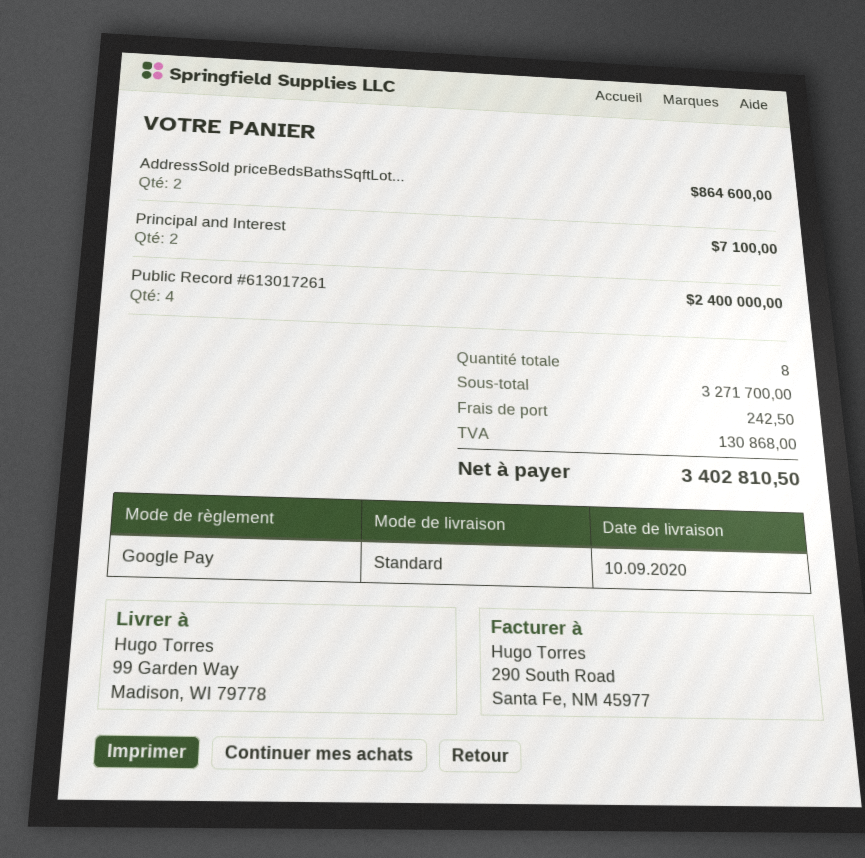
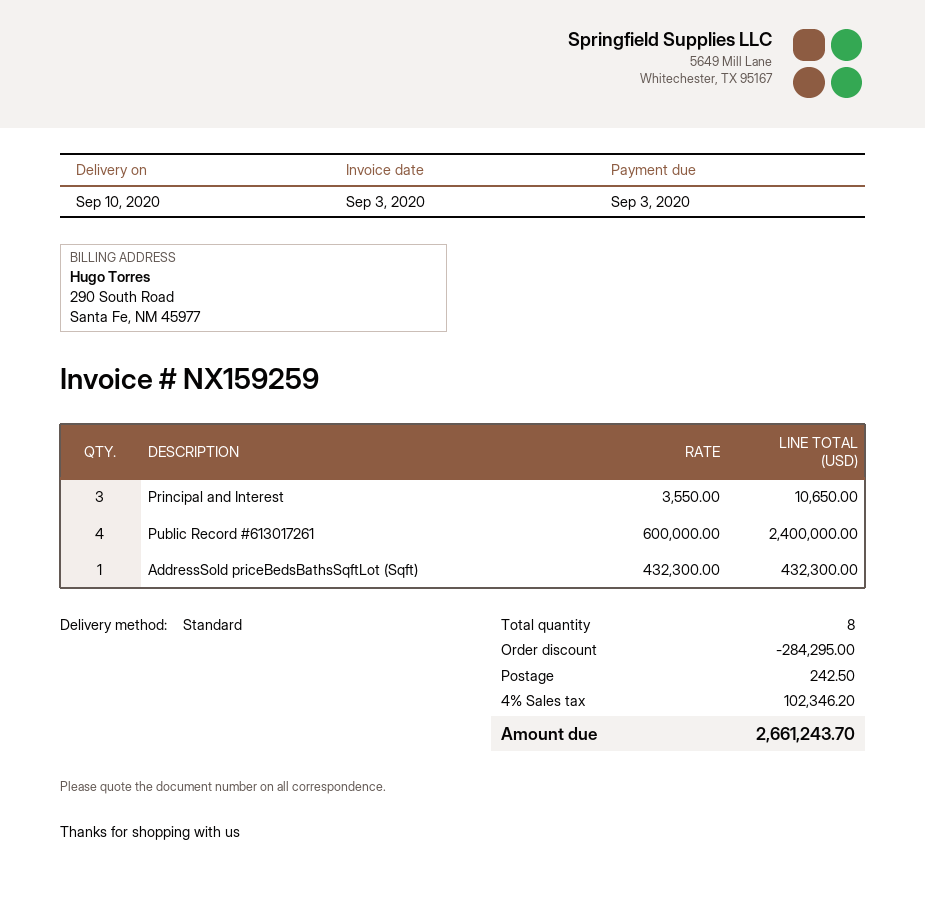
AddressSold priceBedsBathsSqftLot...: 2 for 864600.00 -> 1 for 432300.00
Principal and Interest: 2 for 7100.00 -> 3 for 10650.00
discount: none -> 284295.00
tax: 130868.00 -> 102346.20
total: 3402810.50 -> 2661243.70

